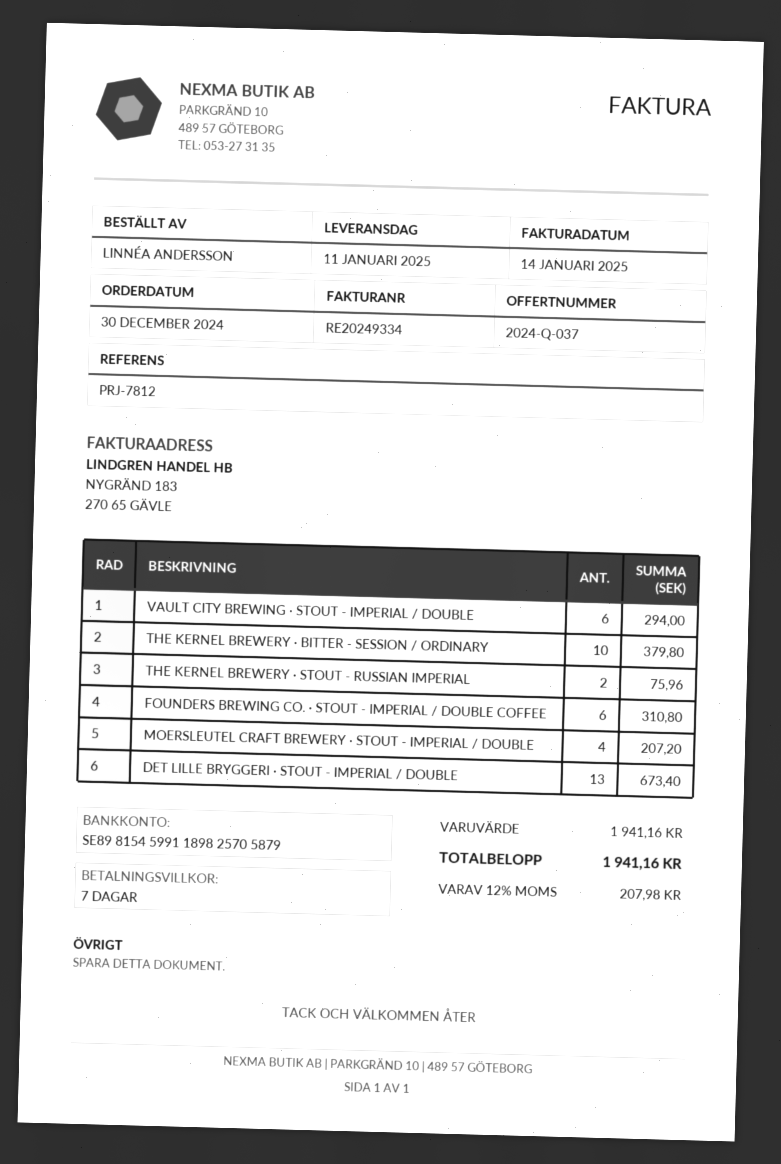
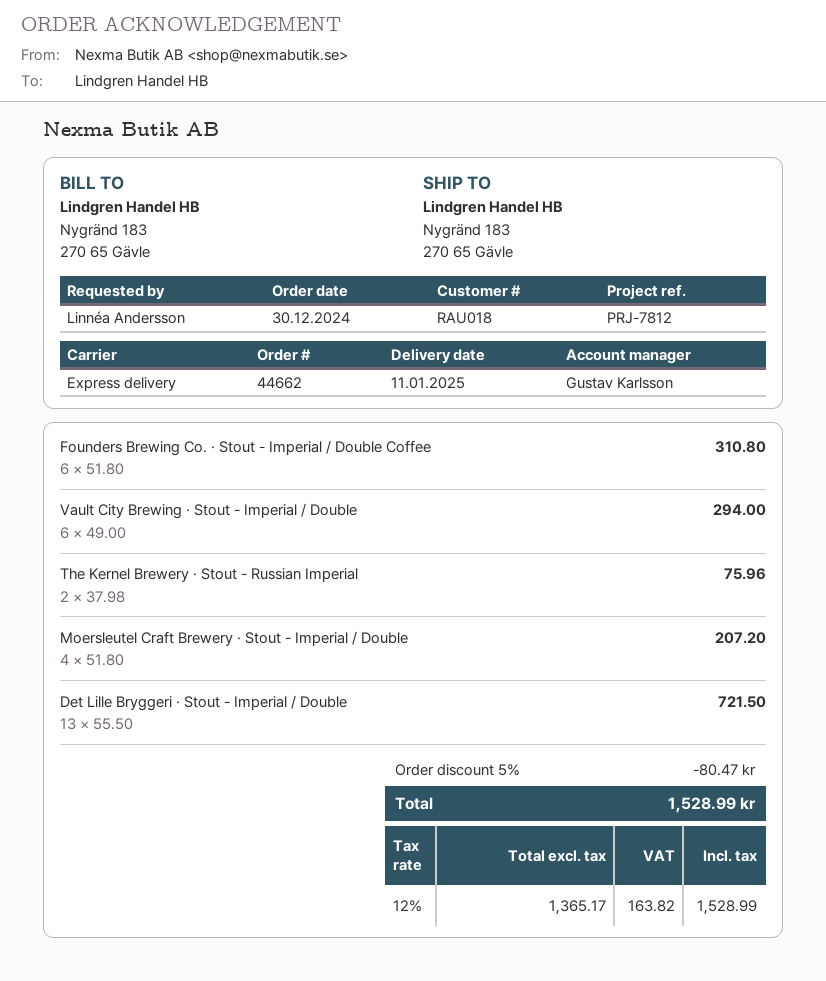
THE KERNEL BREWERY · BITTER - SESSION / ORDINARY: 10 for 379.80 -> none
DET LILLE BRYGGERI · STOUT - IMPERIAL / DOUBLE: 13 for 673.40 -> 13 for 721.50
discount: none -> 5% = 80.47
tax: 12% = 207.98 -> 12% = 163.82
total: 1941.16 -> 1528.99

